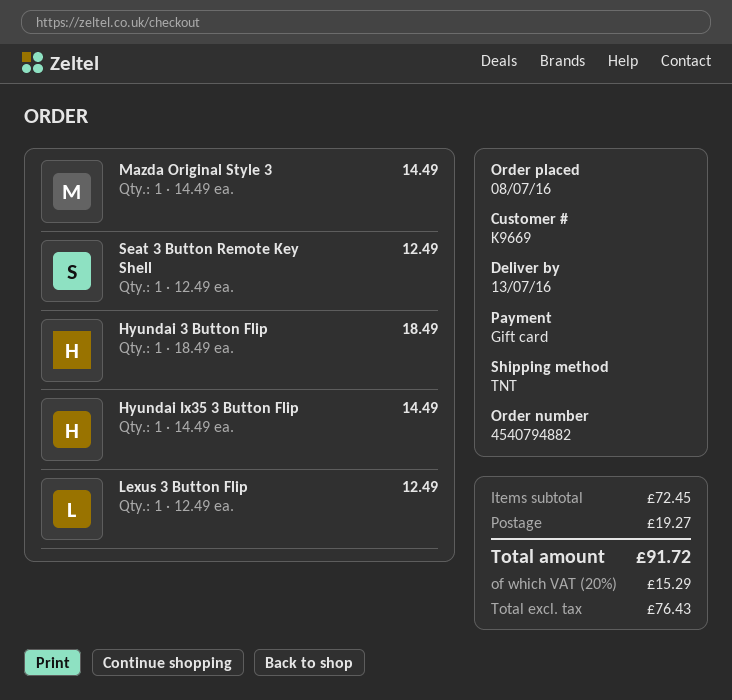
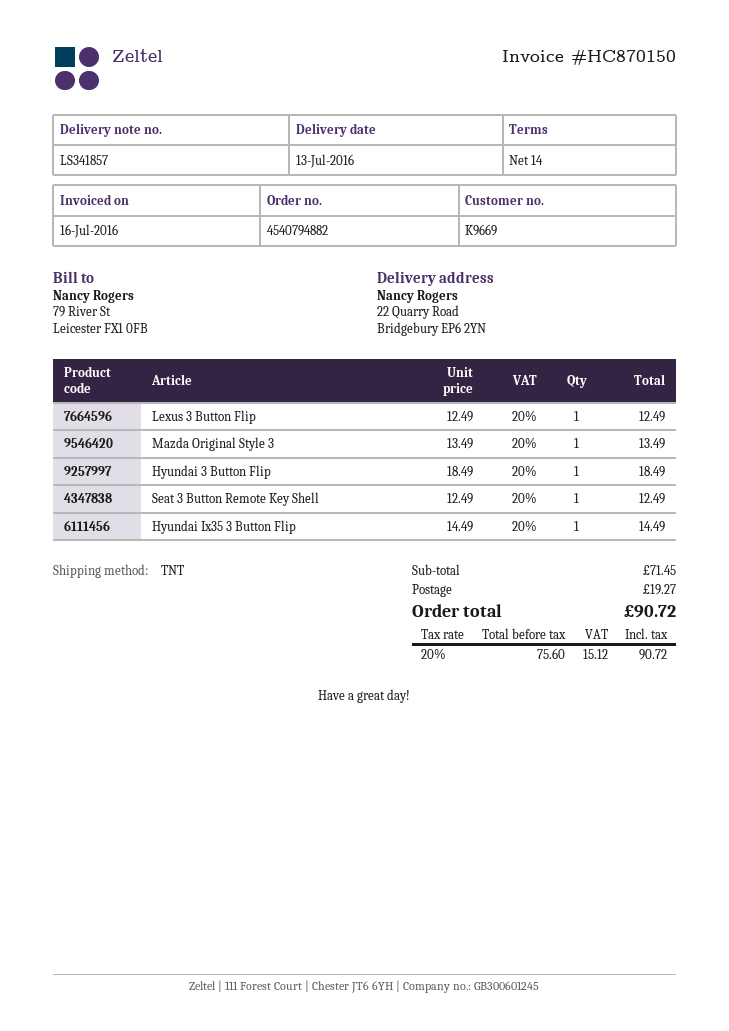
Mazda Original Style 3: 1 x 14.49 = 14.49 -> 1 x 13.49 = 13.49
subtotal: 72.45 -> 71.45
net: 76.43 -> 75.60
tax: 20% = 15.29 -> 20% = 15.12
total: 91.72 -> 90.72

